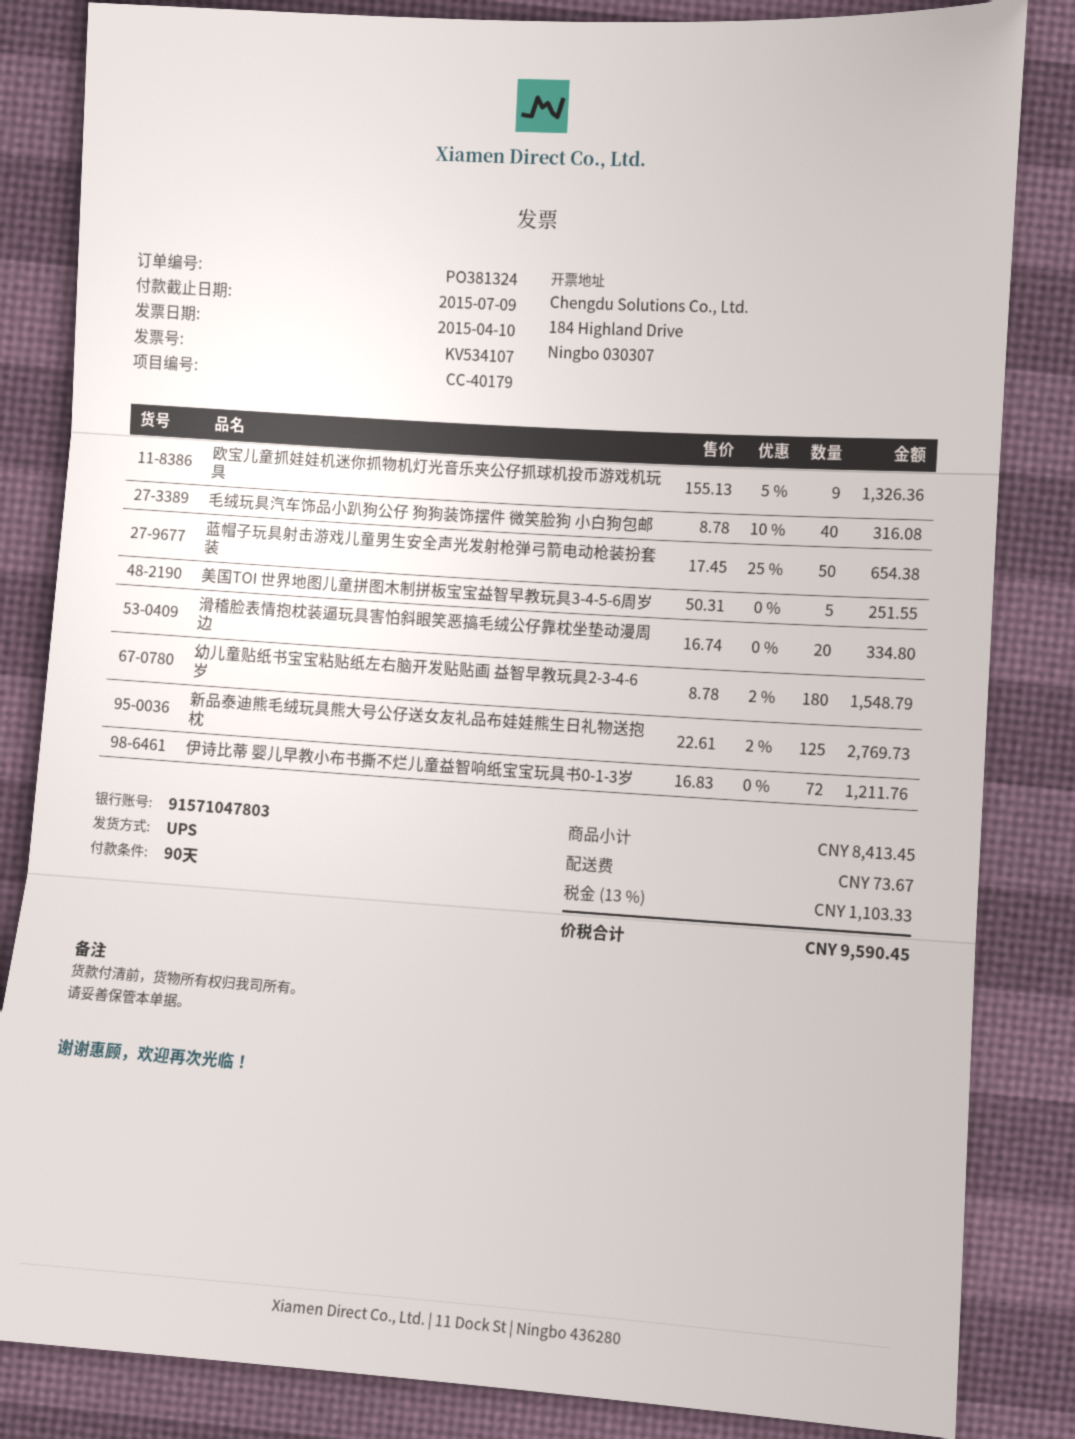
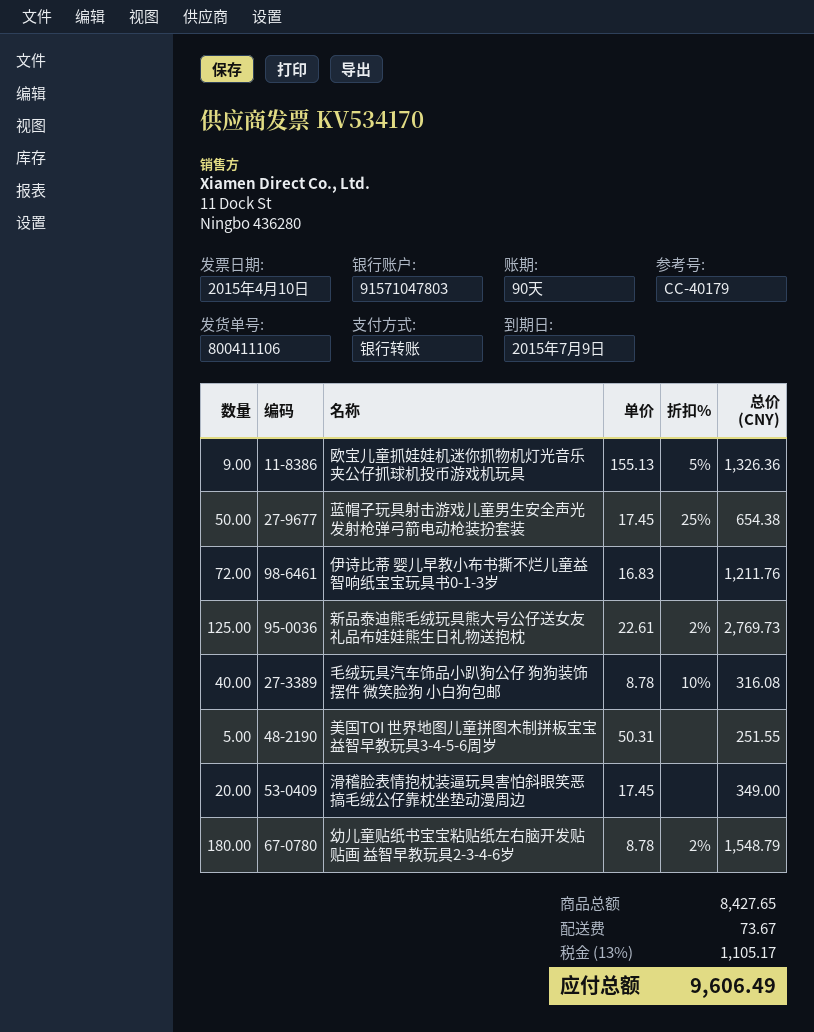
invoice number: KV534107 -> KV534170
滑稽脸表情抱枕装逼玩具害怕斜眼笑恶搞毛绒公仔靠枕坐垫动漫周边: 20 x 16.74 = 334.80 -> 20 x 17.45 = 349.00
subtotal: 8413.45 -> 8427.65
tax: 13% = 1103.33 -> 13% = 1105.17
total: 9590.45 -> 9606.49

